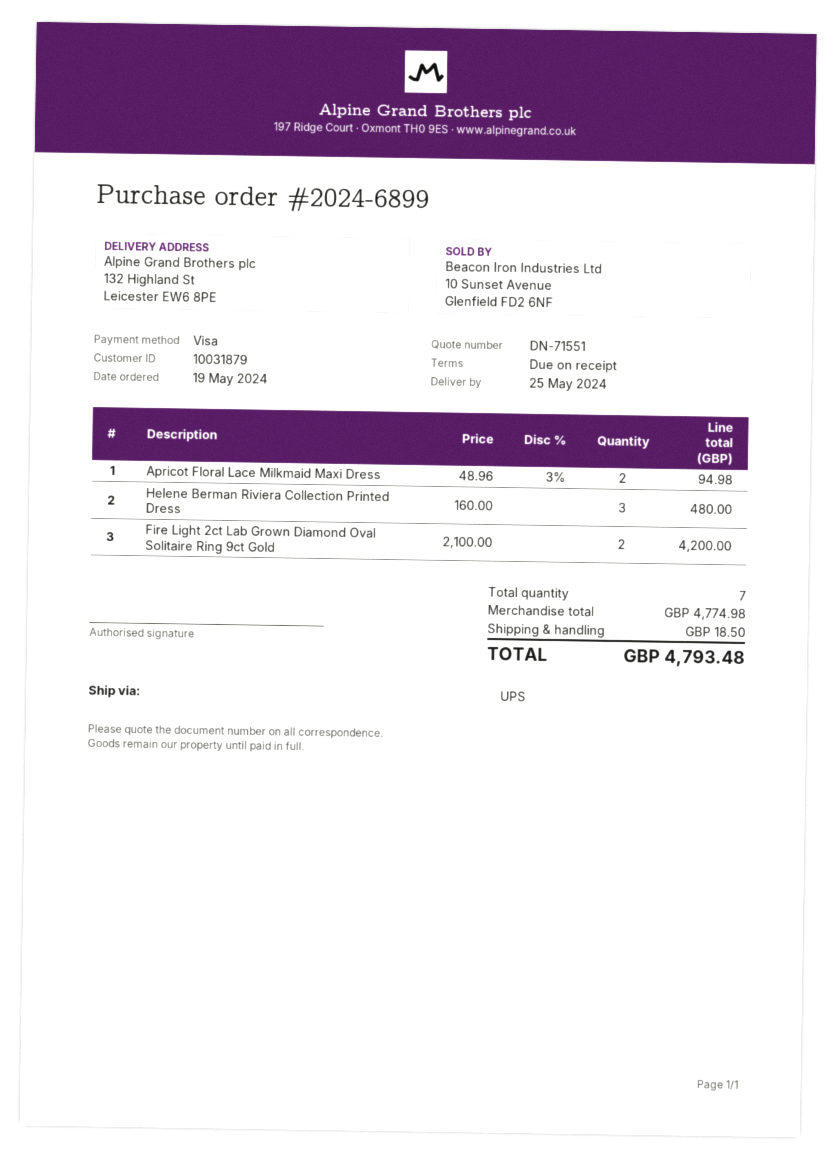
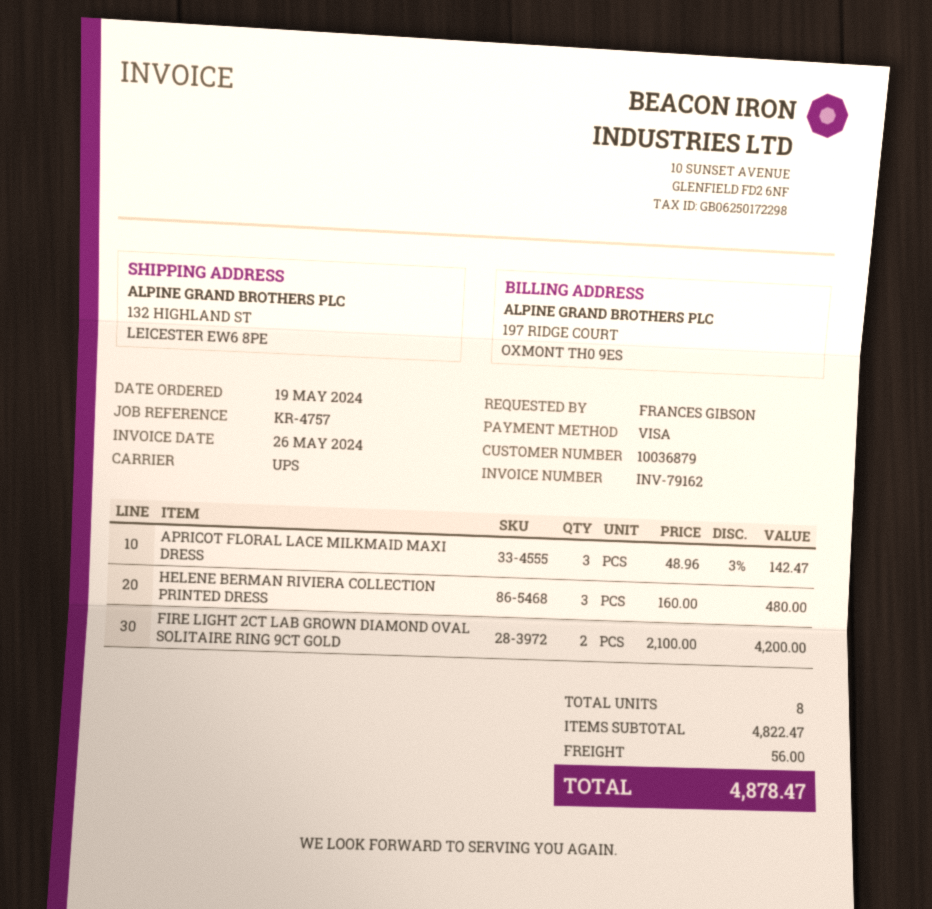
customer number: 10031879 -> 10036879
Apricot Floral Lace Milkmaid Maxi Dress: 2 x 48.96 - 3% = 94.98 -> 3 x 48.96 - 3% = 142.47
total quantity: 7 -> 8
subtotal: 4774.98 -> 4822.47
shipping: 18.50 -> 56.00
total: 4793.48 -> 4878.47

